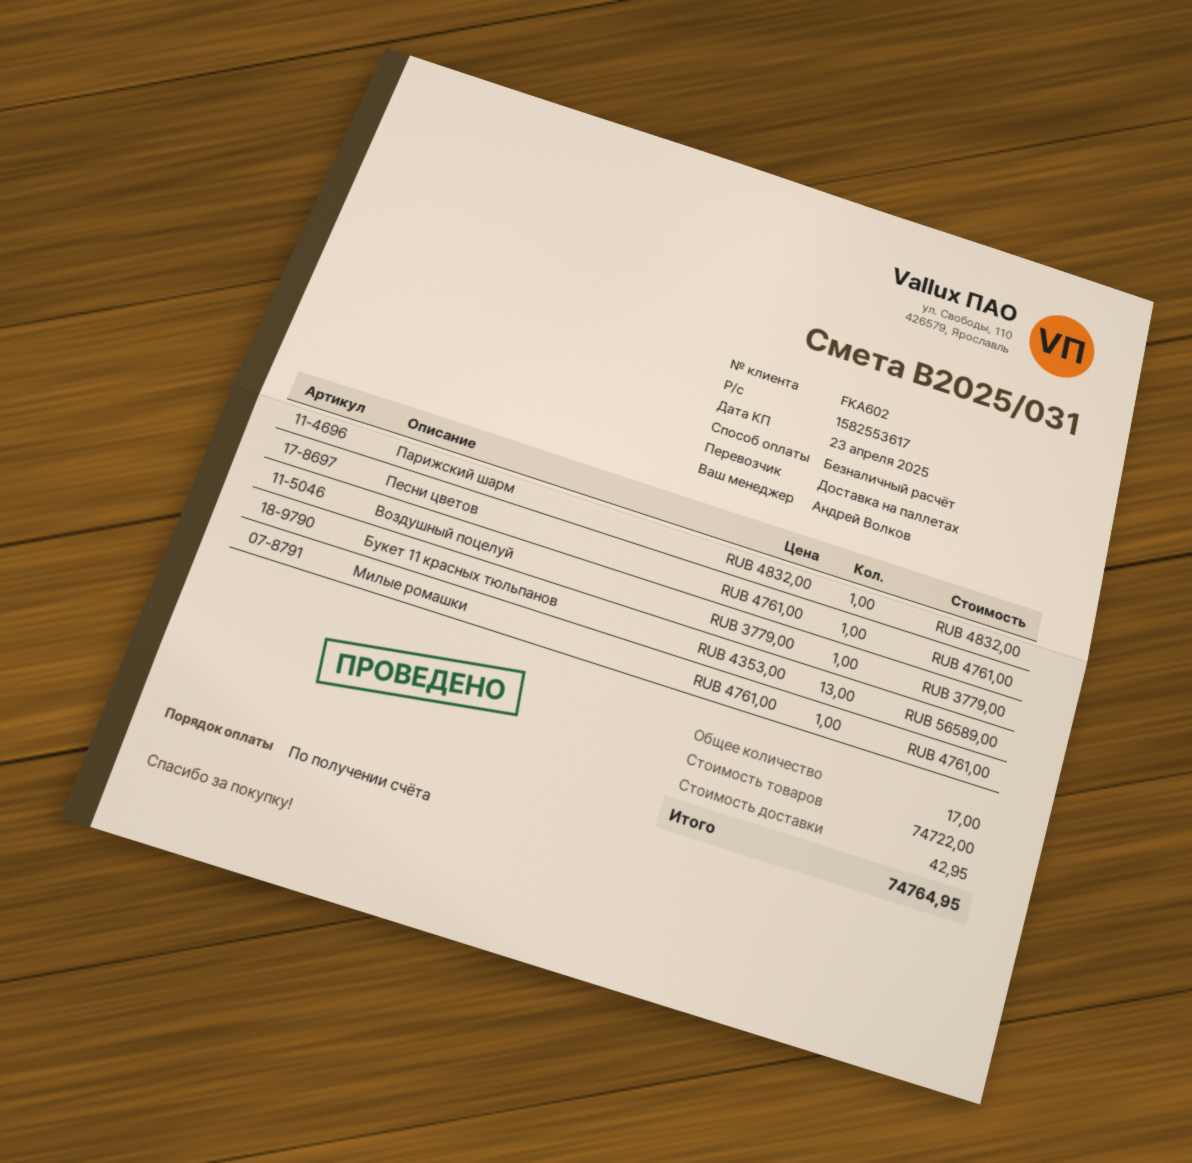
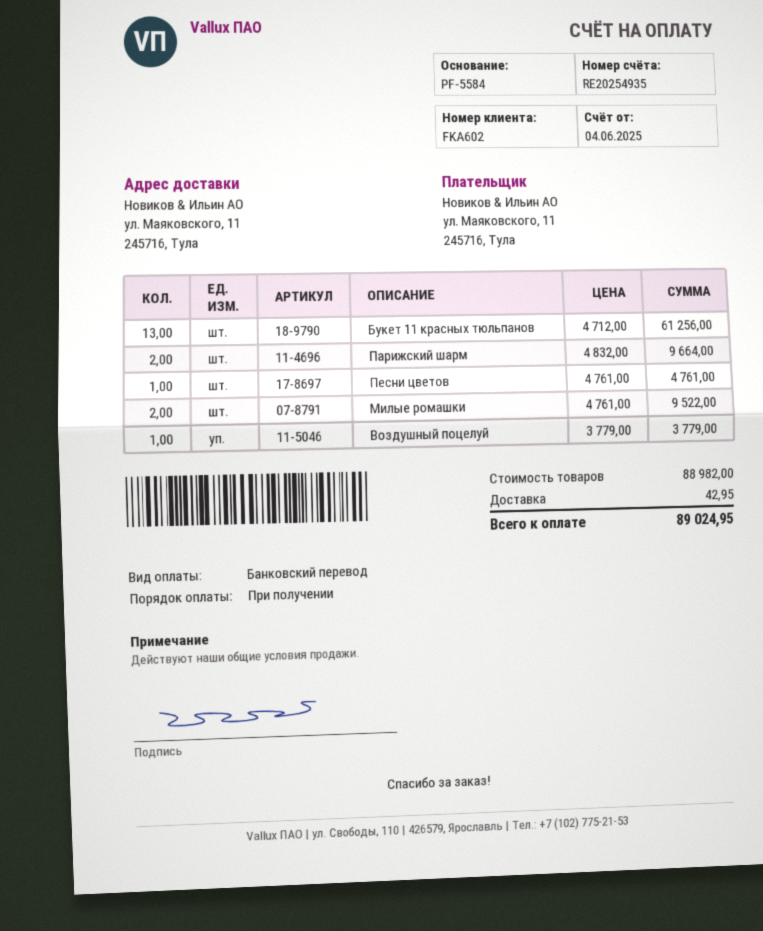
Парижский шарм: 1 x 4832.00 = 4832.00 -> 2 x 4832.00 = 9664.00
Букет 11 красных тюльпанов: 13 x 4353.00 = 56589.00 -> 13 x 4712.00 = 61256.00
Милые ромашки: 1 x 4761.00 = 4761.00 -> 2 x 4761.00 = 9522.00
subtotal: 74722.00 -> 88982.00
total: 74764.95 -> 89024.95

